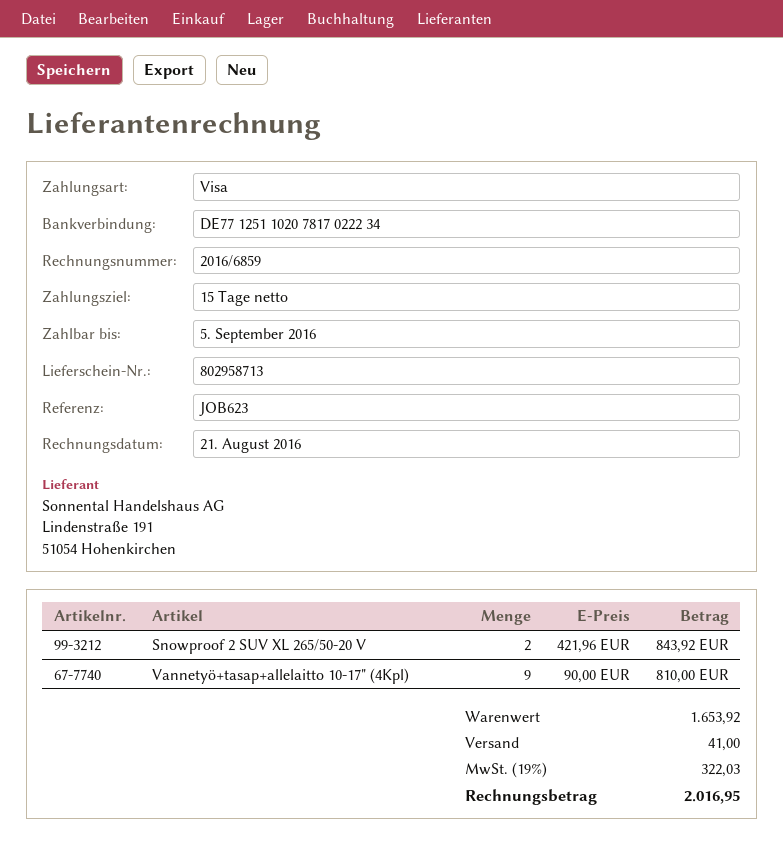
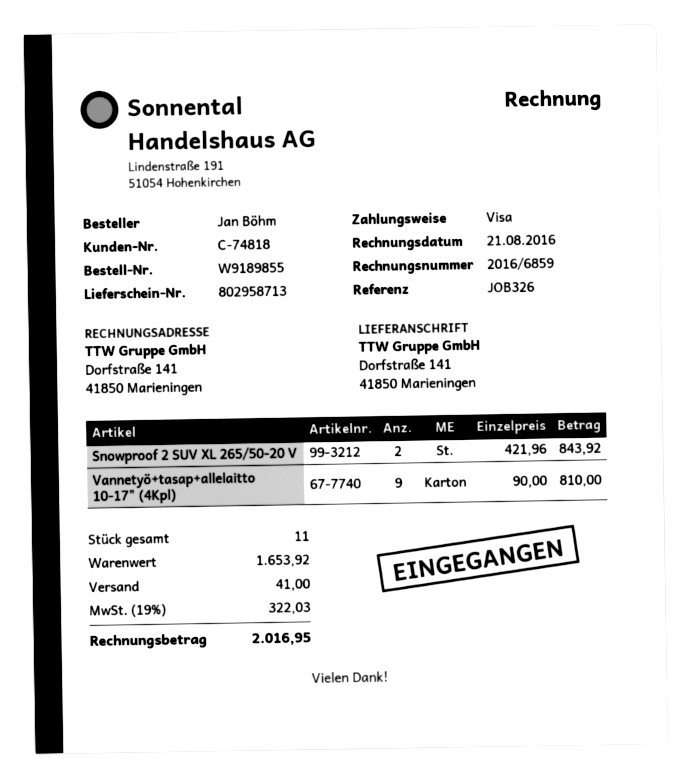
reference: JOB623 -> JOB326

